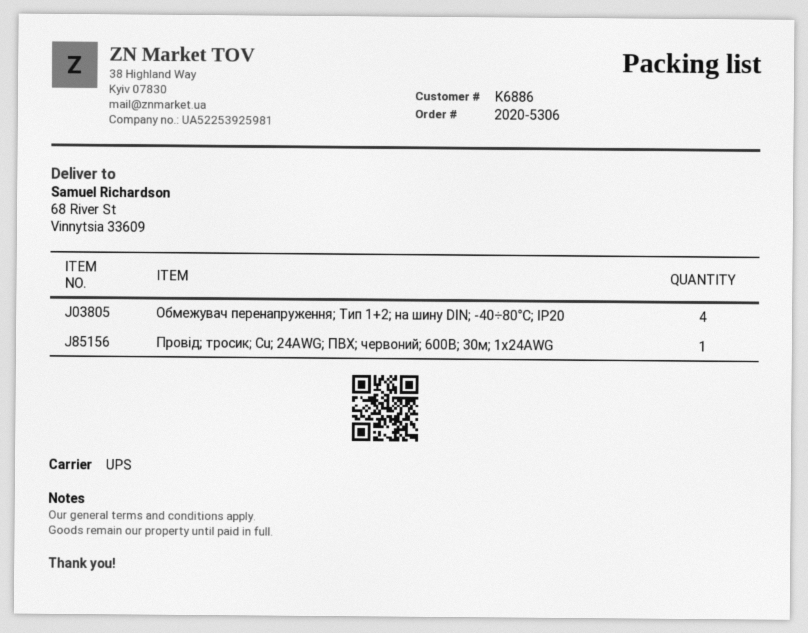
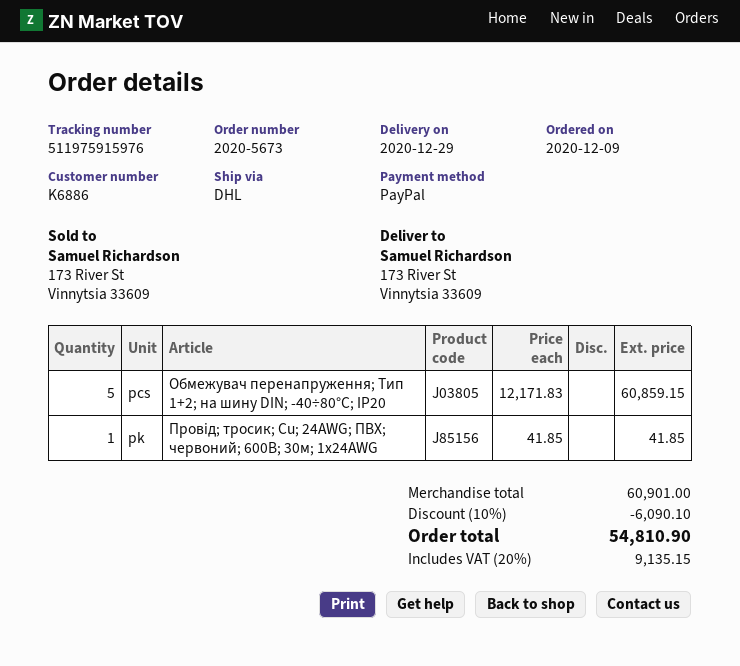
order number: 2020-5306 -> 2020-5673
shipping method: UPS -> DHL
ship to: 68 River St, Vinnytsia 33609 -> 173 River St, Vinnytsia 33609
Обмежувач перенапруження; Тип 1+2; на шину DIN; -40÷80°C; IP20: 4 -> 5

